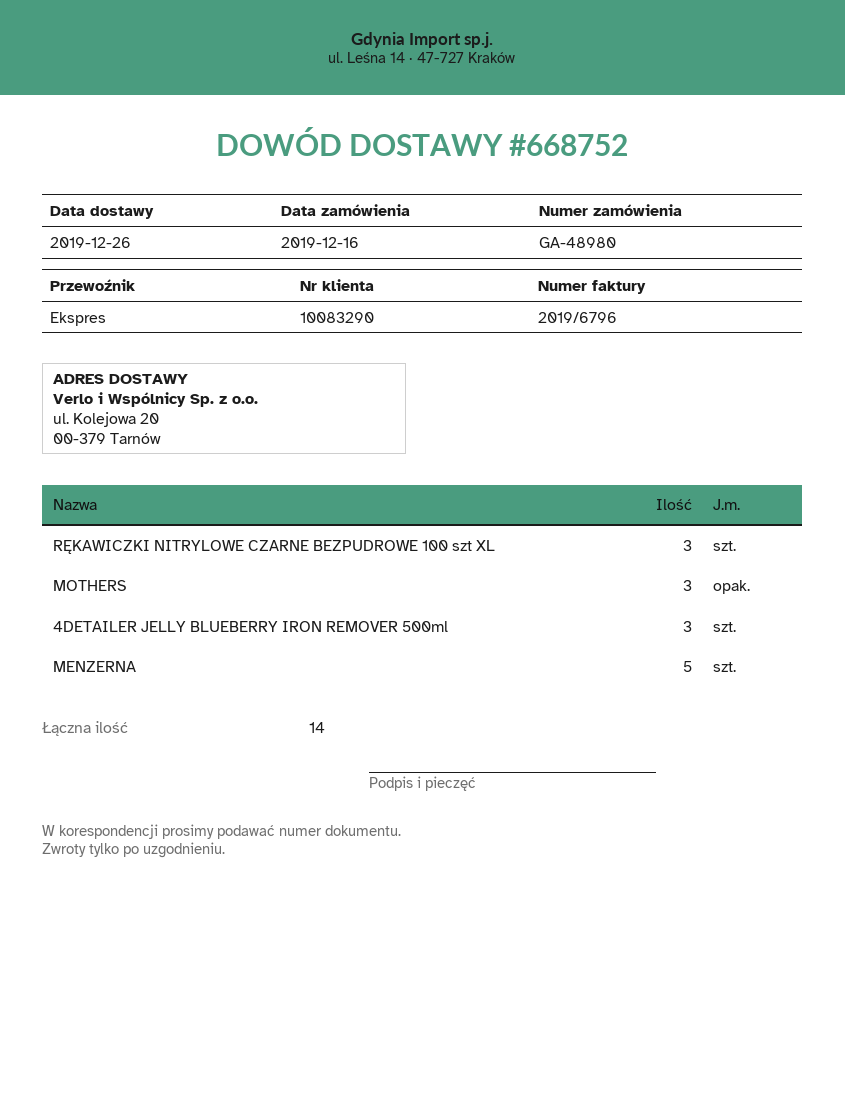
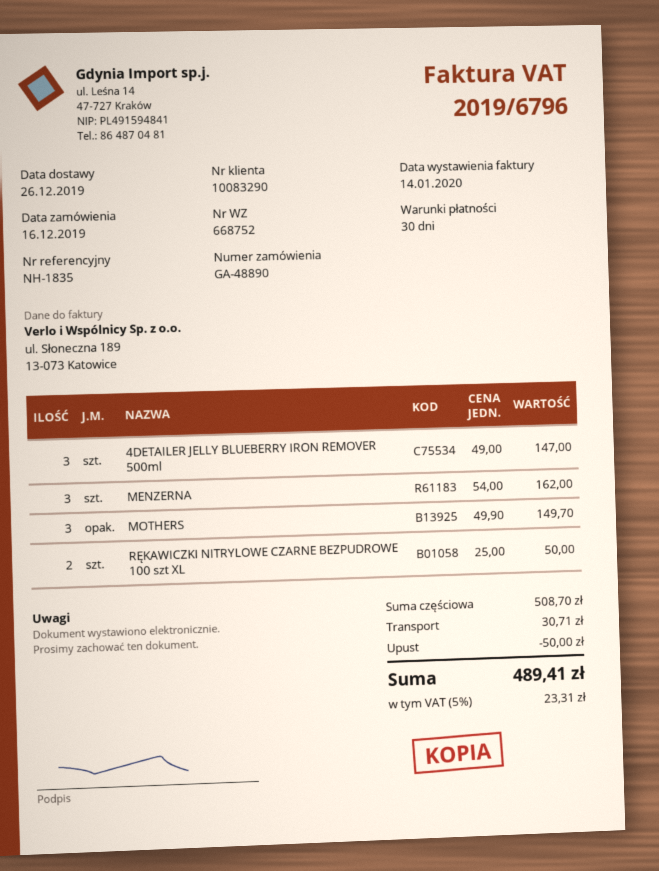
order number: GA-48980 -> GA-48890
RĘKAWICZKI NITRYLOWE CZARNE BEZPUDROWE 100 szt XL: 3 -> 2
MENZERNA: 5 -> 3

